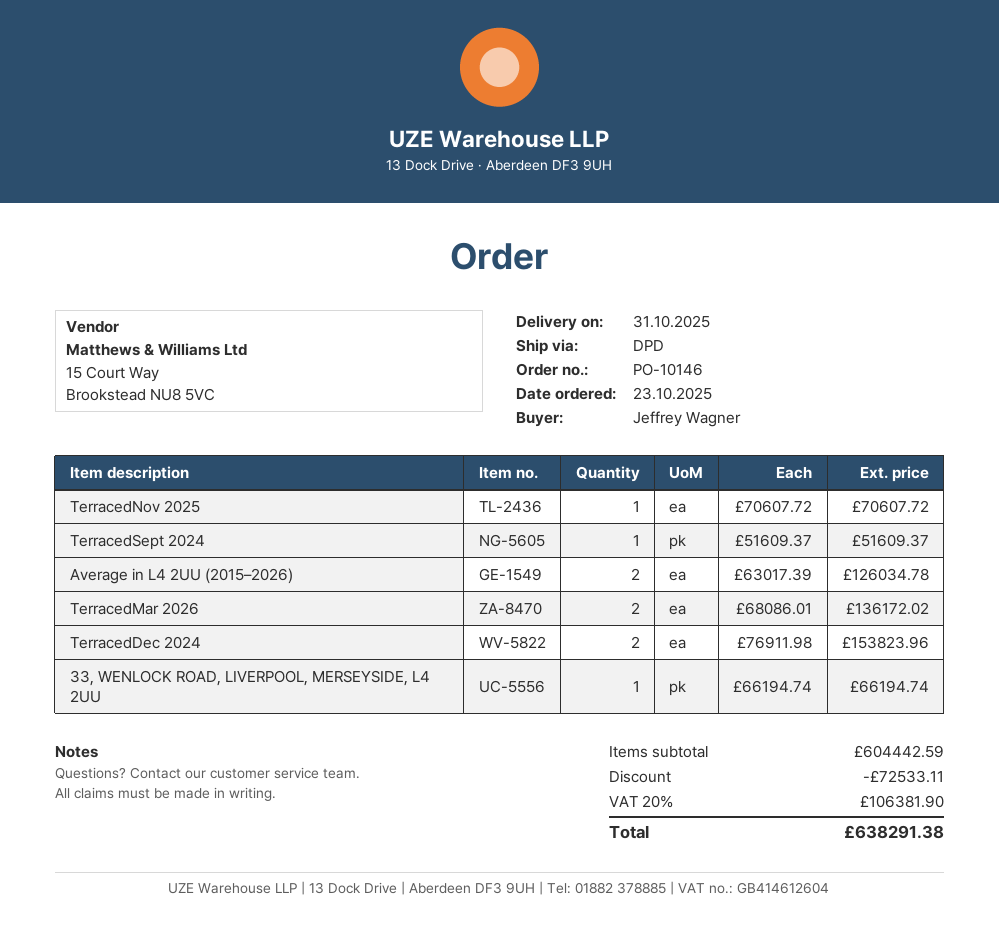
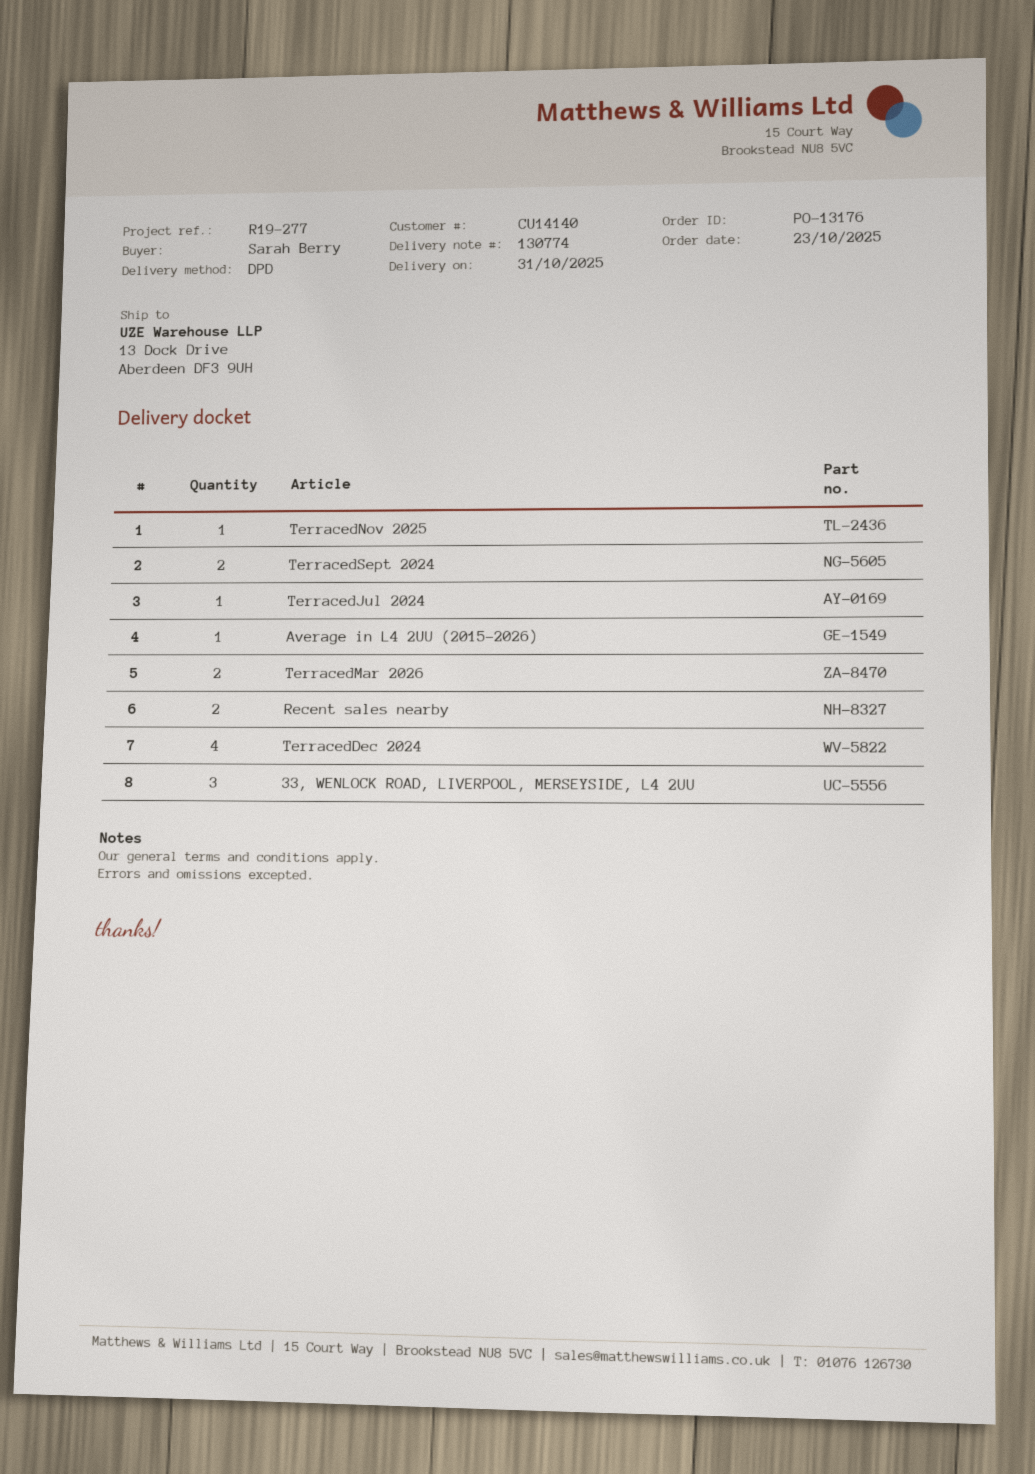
order number: PO-10146 -> PO-13176
ordered by: Jeffrey Wagner -> Sarah Berry
TerracedSept 2024: 1 -> 2
Average in L4 2UU (2015–2026): 2 -> 1
TerracedDec 2024: 2 -> 4
33, WENLOCK ROAD, LIVERPOOL, MERSEYSIDE, L4 2UU: 1 -> 3
TerracedJul 2024: none -> 1
Recent sales nearby: none -> 2

